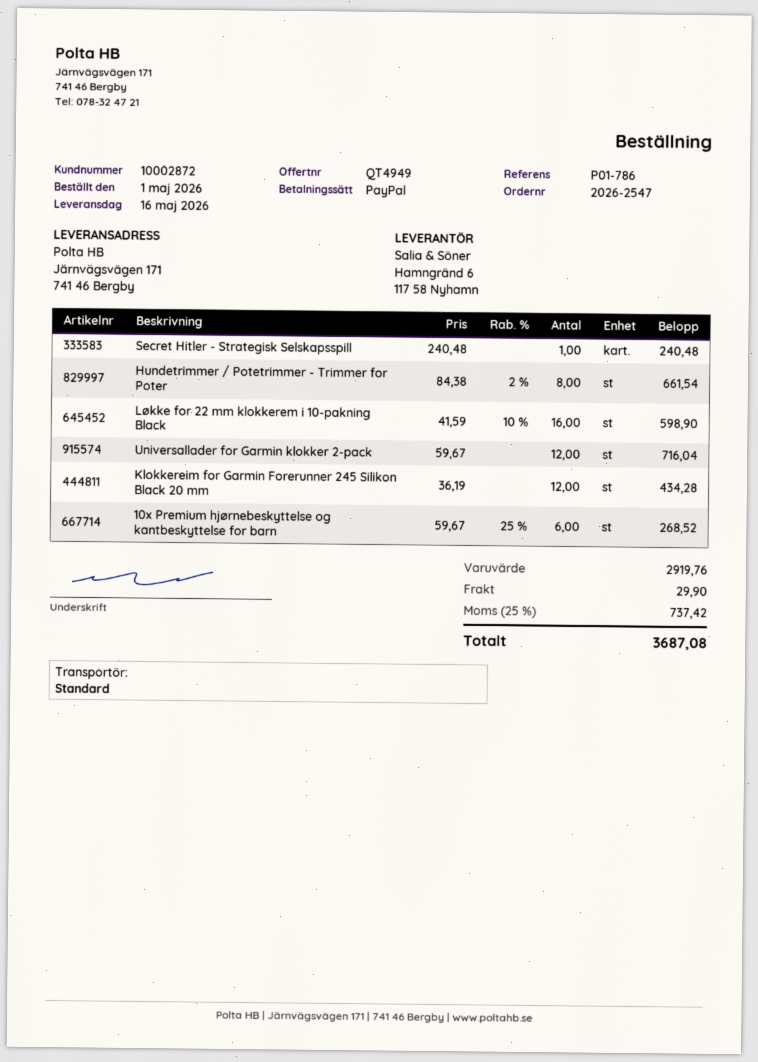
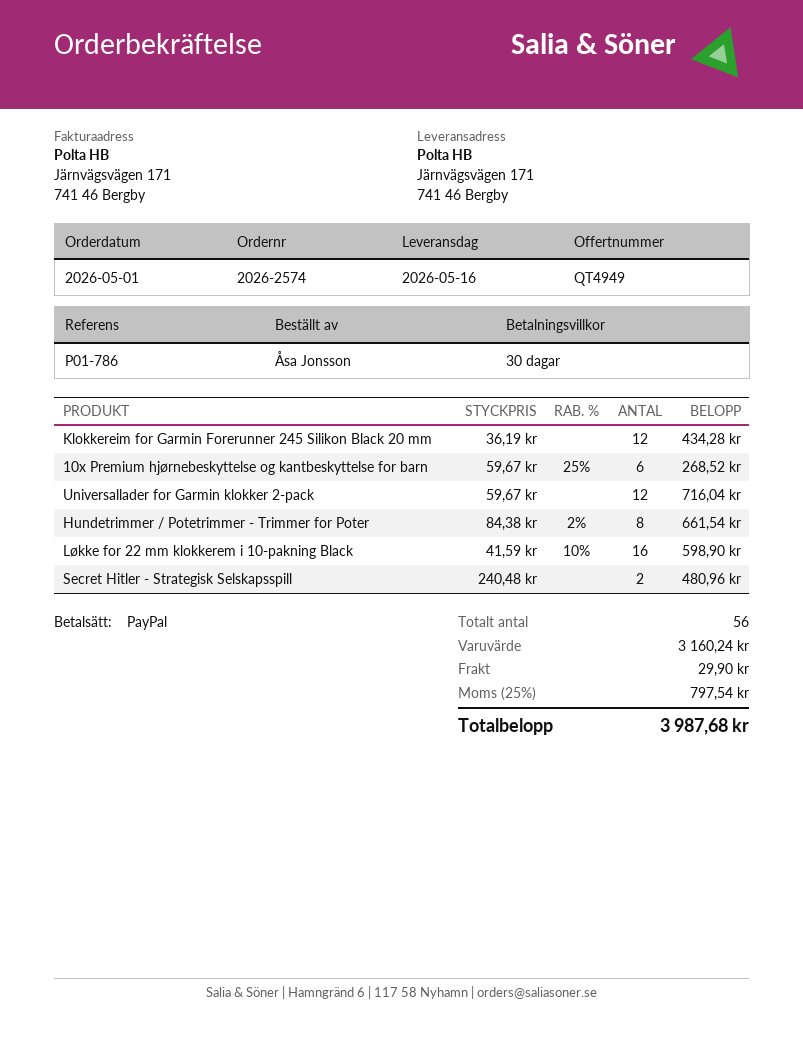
order number: 2026-2547 -> 2026-2574
Secret Hitler - Strategisk Selskapsspill: 1 x 240.48 = 240.48 -> 2 x 240.48 = 480.96
subtotal: 2919.76 -> 3160.24
tax: 25% = 737.42 -> 25% = 797.54
total: 3687.08 -> 3987.68

